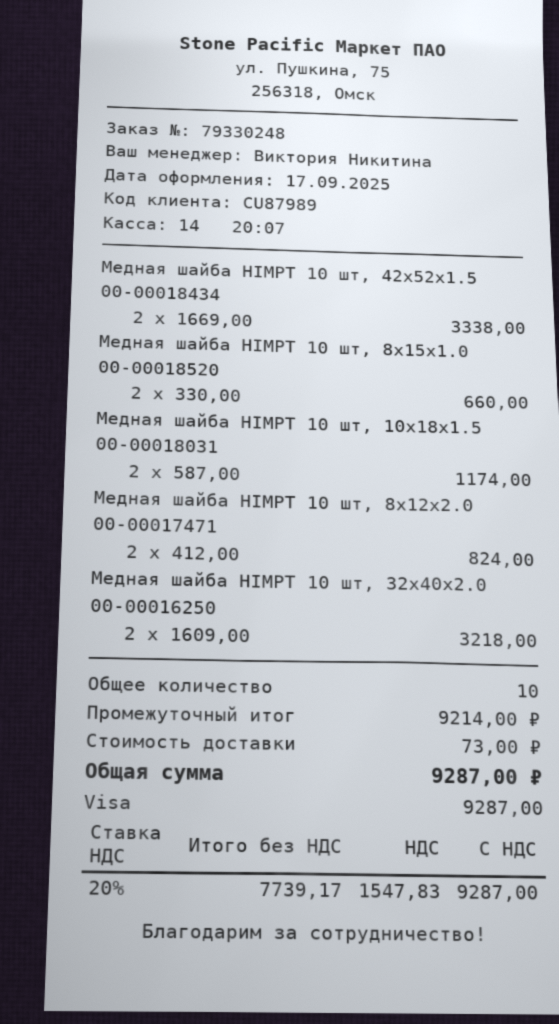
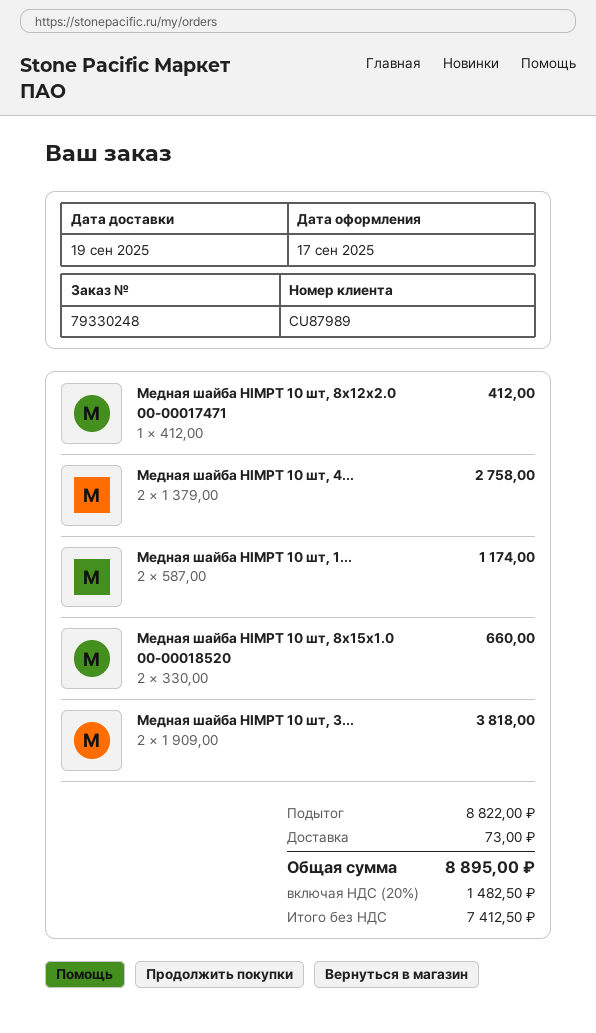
Медная шайба HIMPT 10 шт, 42x52x1.5 00-00018434: 2 x 1669.00 = 3338.00 -> 2 x 1379.00 = 2758.00
Медная шайба HIMPT 10 шт, 8x12x2.0 00-00017471: 2 x 412.00 = 824.00 -> 1 x 412.00 = 412.00
Медная шайба HIMPT 10 шт, 32x40x2.0 00-00016250: 2 x 1609.00 = 3218.00 -> 2 x 1909.00 = 3818.00
subtotal: 9214.00 -> 8822.00
net: 7739.17 -> 7412.50
tax: 20% = 1547.83 -> 20% = 1482.50
total: 9287.00 -> 8895.00

